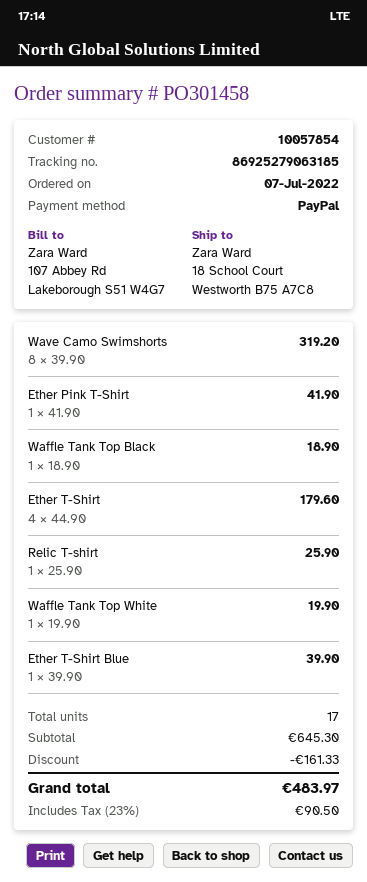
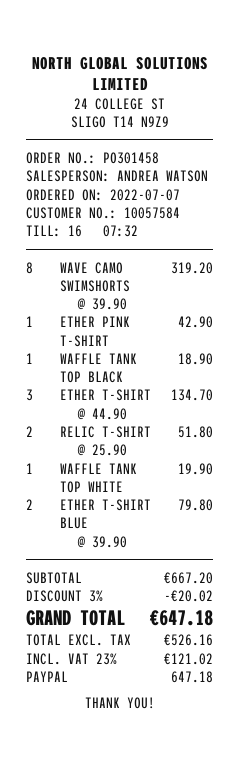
customer number: 10057854 -> 10057584
Ether Pink T-Shirt: 1 x 41.90 = 41.90 -> 1 x 42.90 = 42.90
Ether T-Shirt: 4 x 44.90 = 179.60 -> 3 x 44.90 = 134.70
Relic T-shirt: 1 x 25.90 = 25.90 -> 2 x 25.90 = 51.80
Ether T-Shirt Blue: 1 x 39.90 = 39.90 -> 2 x 39.90 = 79.80
subtotal: 645.30 -> 667.20
discount: 161.33 -> 20.02
tax: 23% = 90.50 -> 23% = 121.02
total: 483.97 -> 647.18

